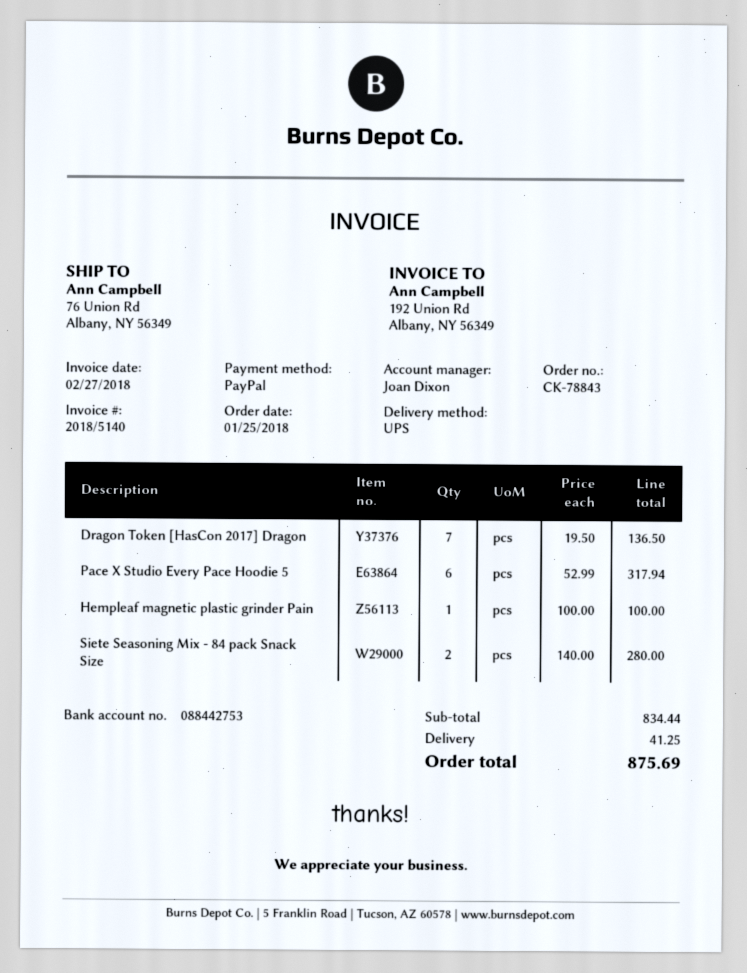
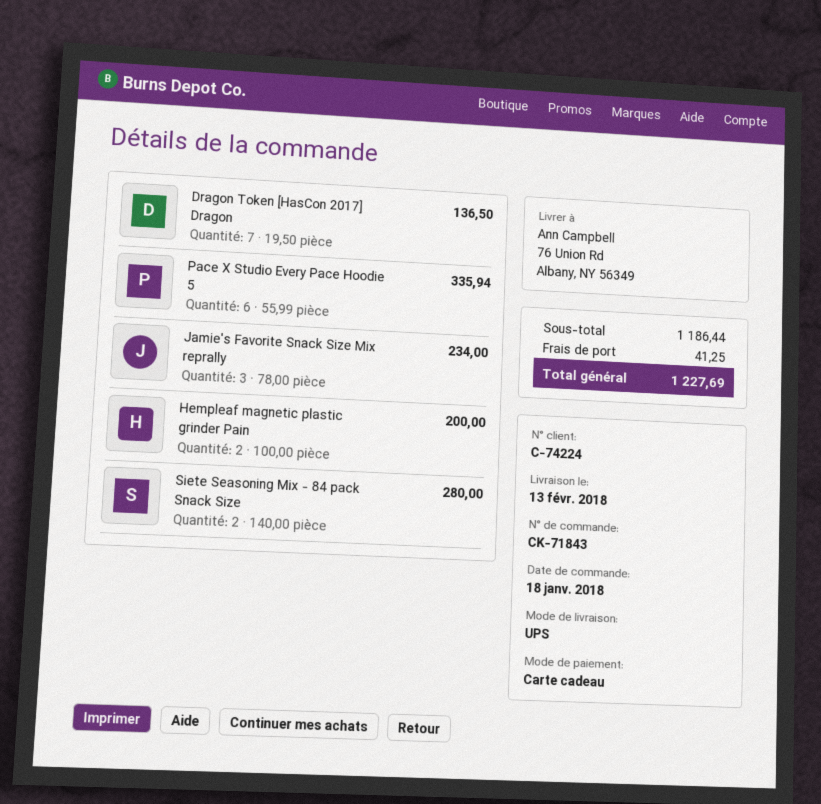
order number: CK-78843 -> CK-71843
order date: 2018-01-25 -> 2018-01-18
payment method: PayPal -> gift card
Pace X Studio Every Pace Hoodie 5: 6 x 52.99 = 317.94 -> 6 x 55.99 = 335.94
Hempleaf magnetic plastic grinder Pain: 1 x 100.00 = 100.00 -> 2 x 100.00 = 200.00
Jamie's Favorite Snack Size Mix reprally: none -> 3 x 78.00 = 234.00
subtotal: 834.44 -> 1186.44
total: 875.69 -> 1227.69

